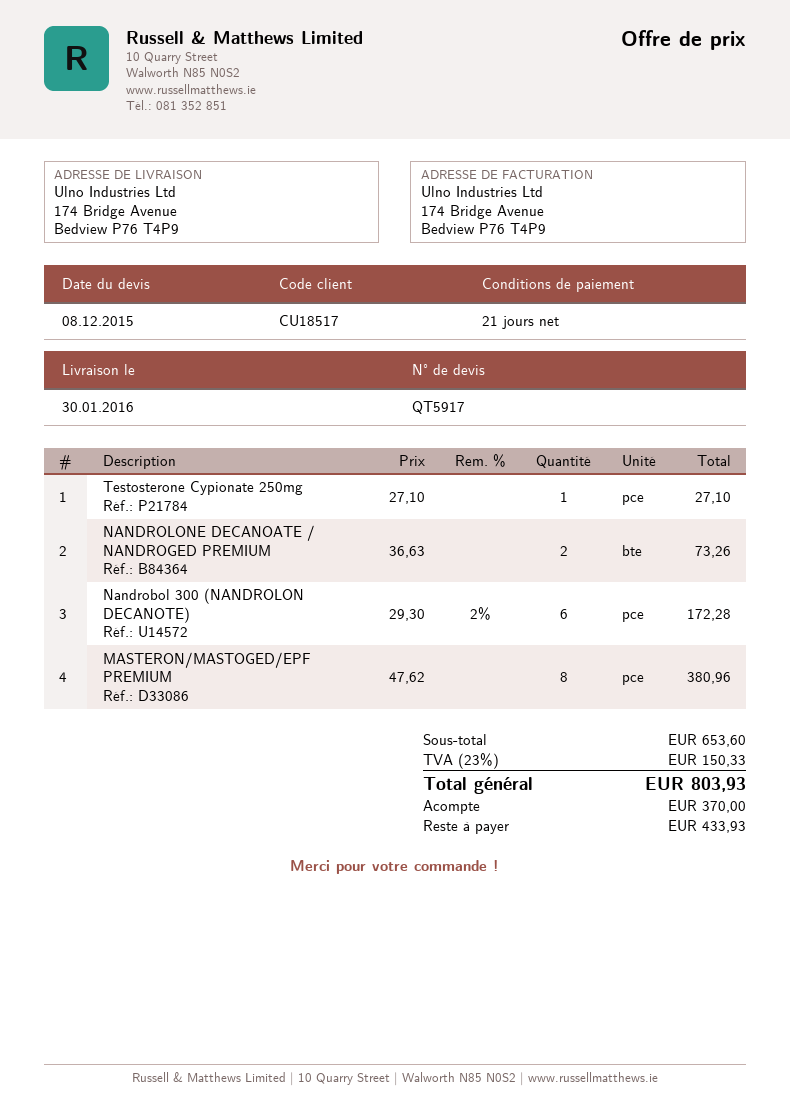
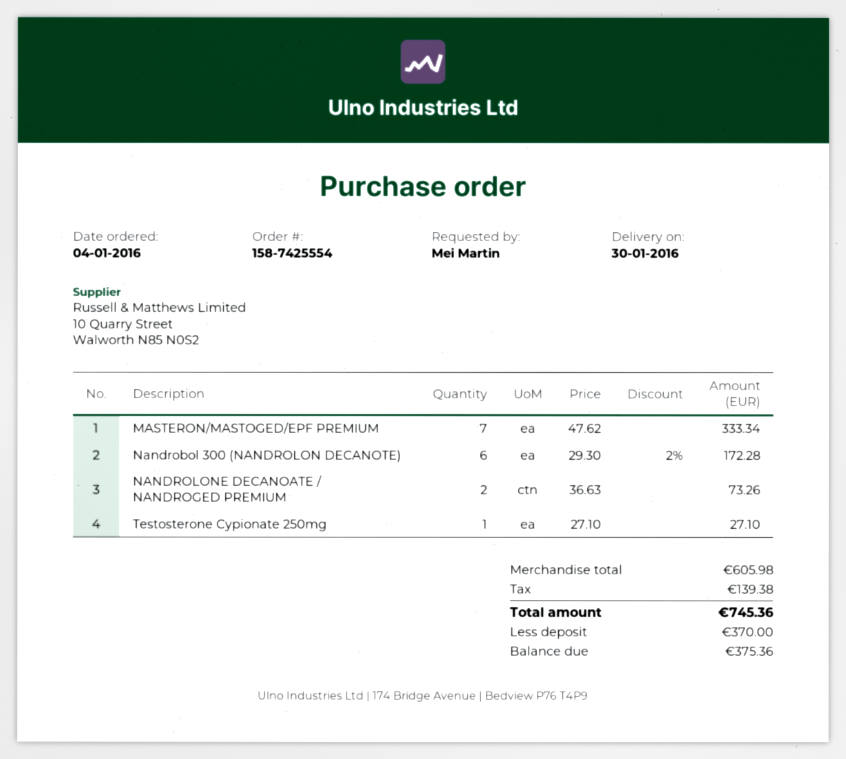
MASTERON/MASTOGED/EPF PREMIUM: 8 x 47.62 = 380.96 -> 7 x 47.62 = 333.34
subtotal: 653.60 -> 605.98
tax: 150.33 -> 139.38
total: 803.93 -> 745.36
balance: 433.93 -> 375.36

